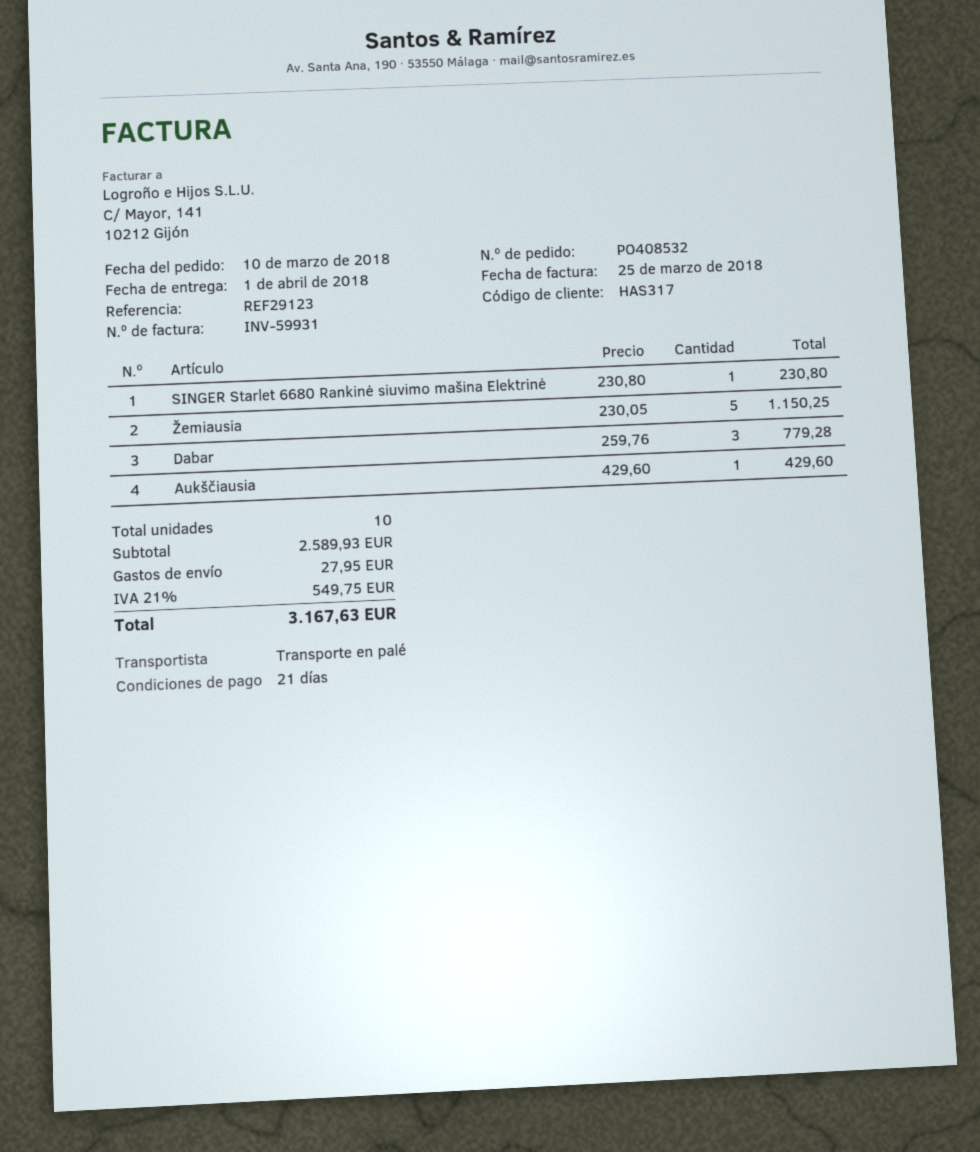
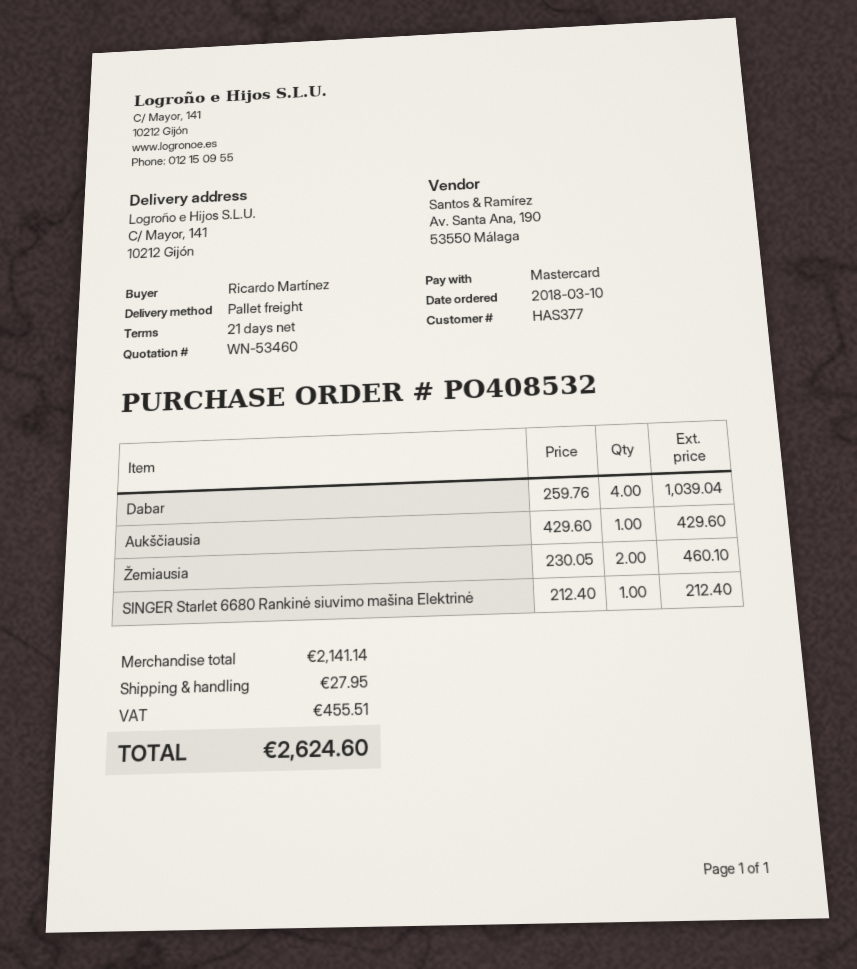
customer number: HAS317 -> HAS377
SINGER Starlet 6680 Rankinė siuvimo mašina Elektrinė: 1 x 230.80 = 230.80 -> 1 x 212.40 = 212.40
Žemiausia: 5 x 230.05 = 1150.25 -> 2 x 230.05 = 460.10
Dabar: 3 x 259.76 = 779.28 -> 4 x 259.76 = 1039.04
subtotal: 2589.93 -> 2141.14
tax: 549.75 -> 455.51
total: 3167.63 -> 2624.60

